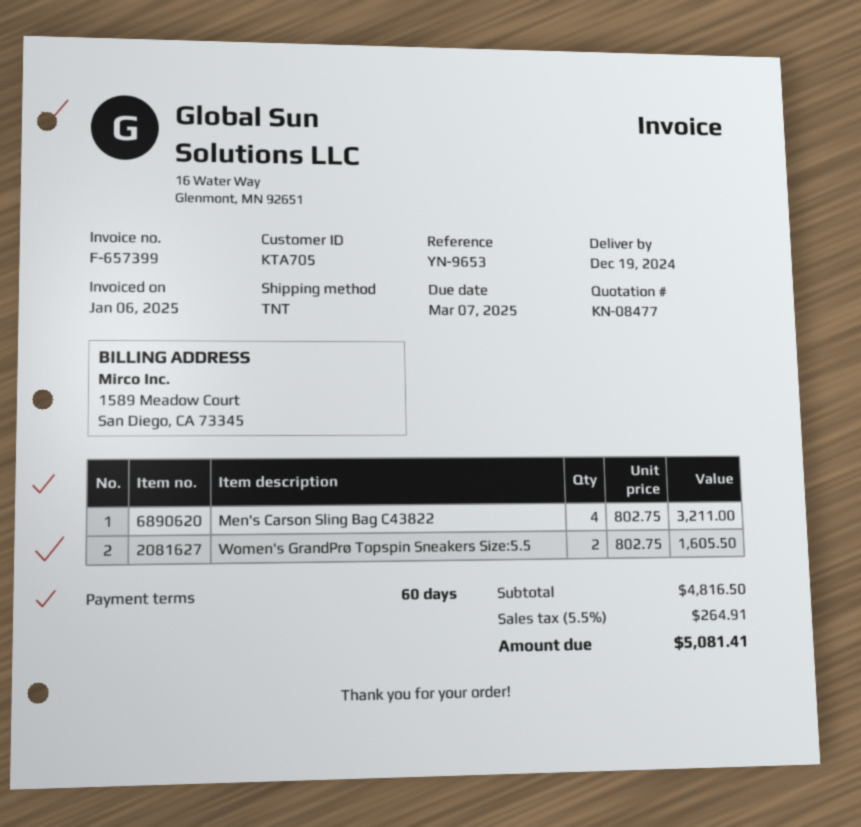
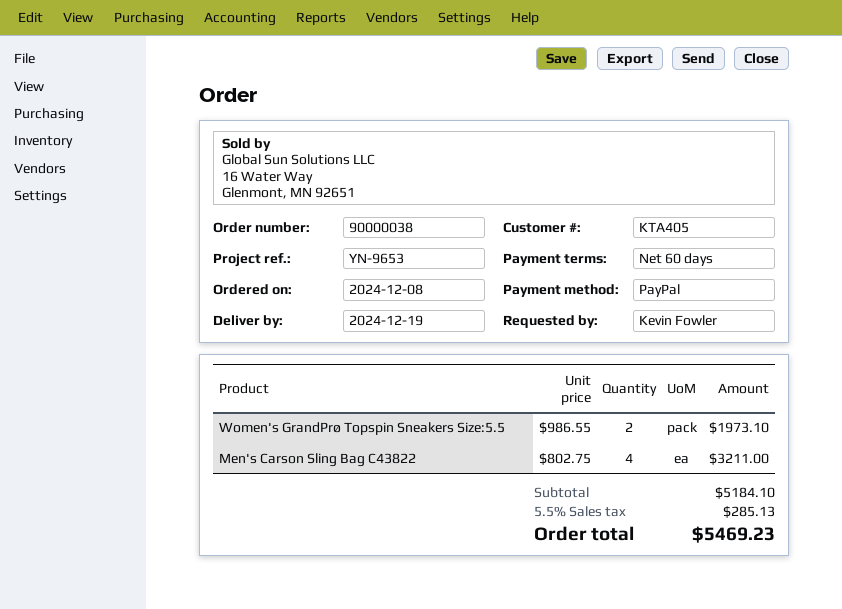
customer number: KTA705 -> KTA405
Women's GrandPrø Topspin Sneakers Size:5.5: 2 x 802.75 = 1605.50 -> 2 x 986.55 = 1973.10
subtotal: 4816.50 -> 5184.10
tax: 5.5% = 264.91 -> 5.5% = 285.13
total: 5081.41 -> 5469.23

